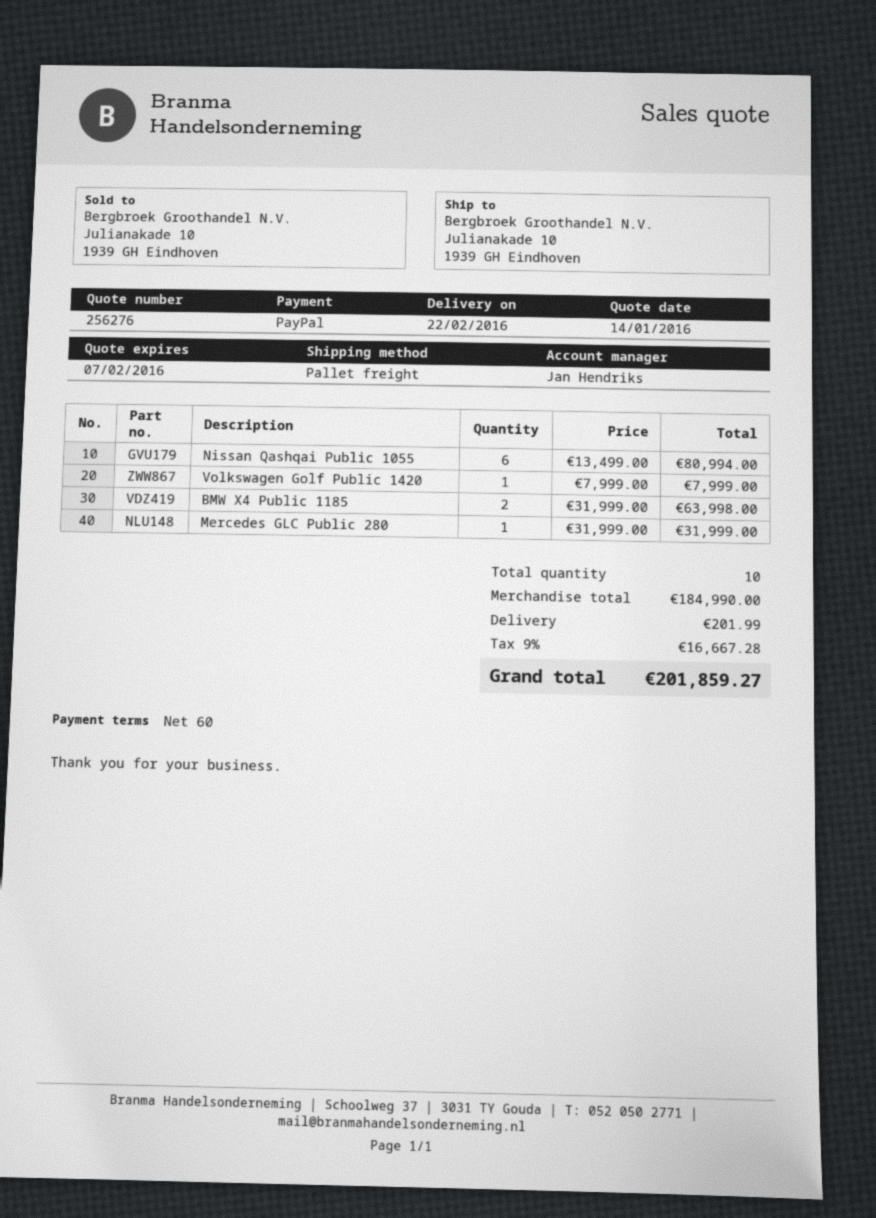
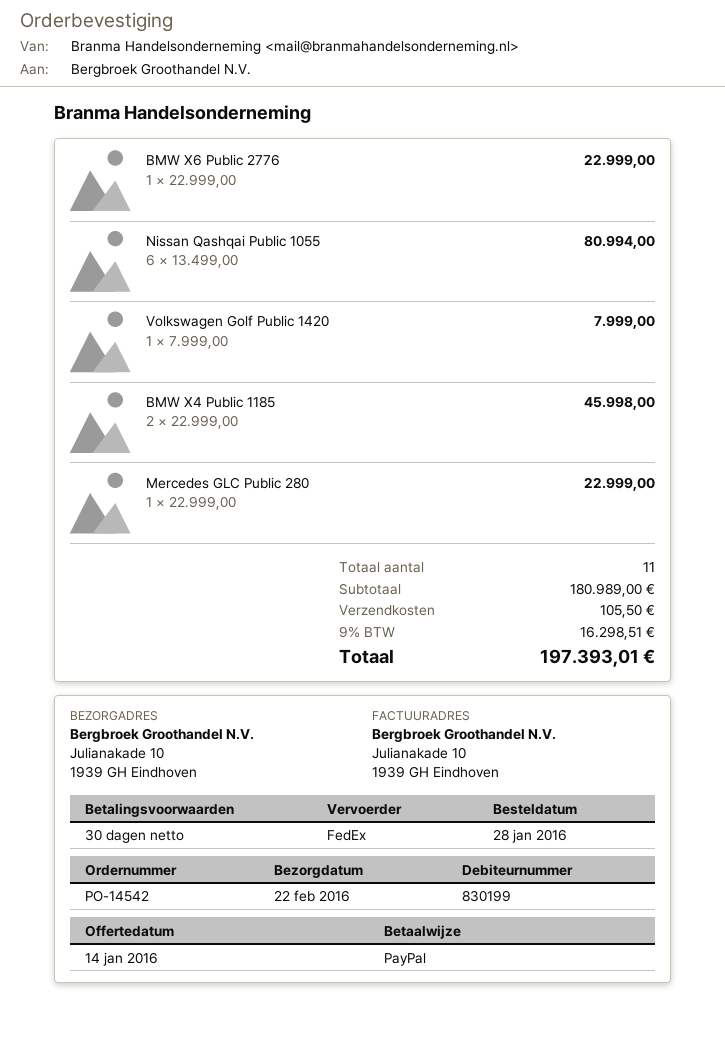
payment terms: 60 days -> 30 days
shipping method: pallet freight -> FedEx
BMW X4 Public 1185: 2 x 31999.00 = 63998.00 -> 2 x 22999.00 = 45998.00
Mercedes GLC Public 280: 1 x 31999.00 = 31999.00 -> 1 x 22999.00 = 22999.00
BMW X6 Public 2776: none -> 1 x 22999.00 = 22999.00
total quantity: 10 -> 11
subtotal: 184990.00 -> 180989.00
shipping: 201.99 -> 105.50
tax: 9% = 16667.28 -> 9% = 16298.51
total: 201859.27 -> 197393.01

